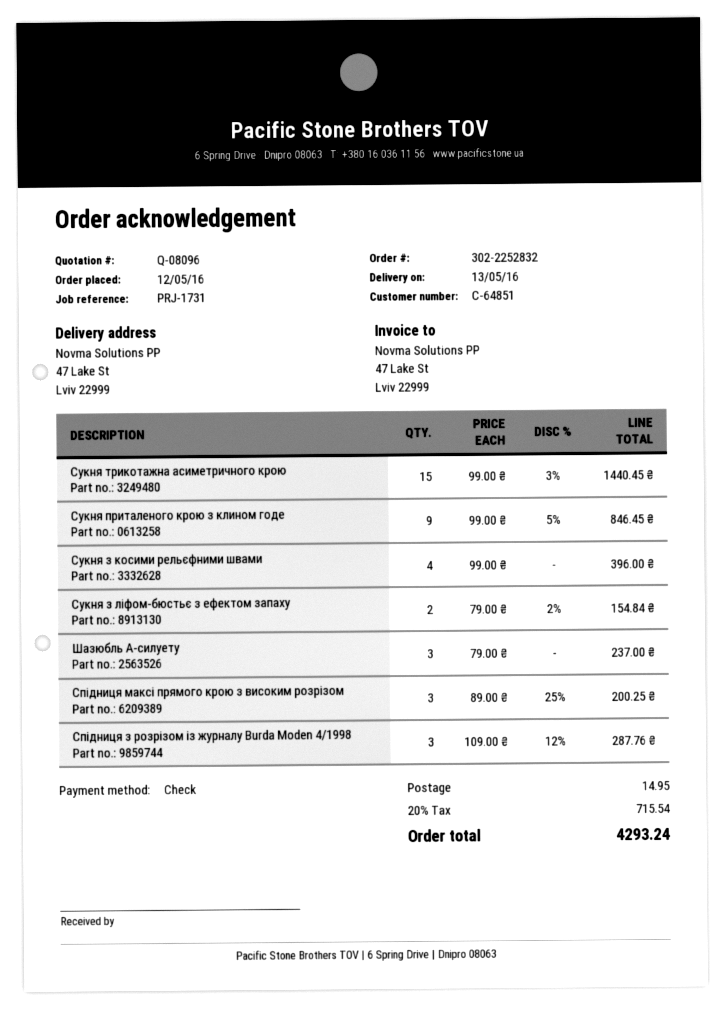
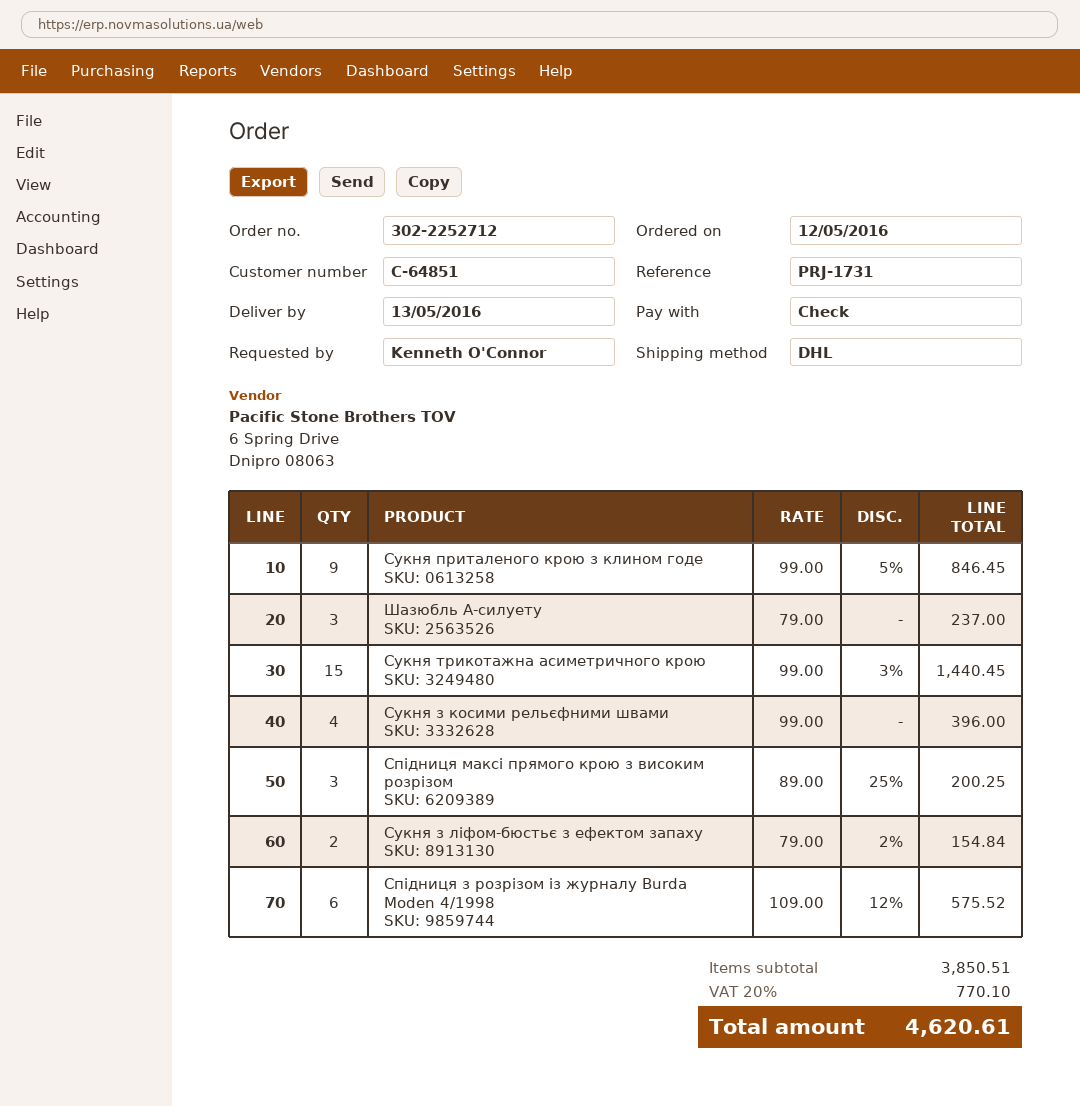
order number: 302-2252832 -> 302-2252712
Спідниця з розрізом із журналу Burda Moden 4/1998: 3 x 109.00 - 12% = 287.76 -> 6 x 109.00 - 12% = 575.52
shipping: 14.95 -> none
tax: 20% = 715.54 -> 20% = 770.10
total: 4293.24 -> 4620.61

